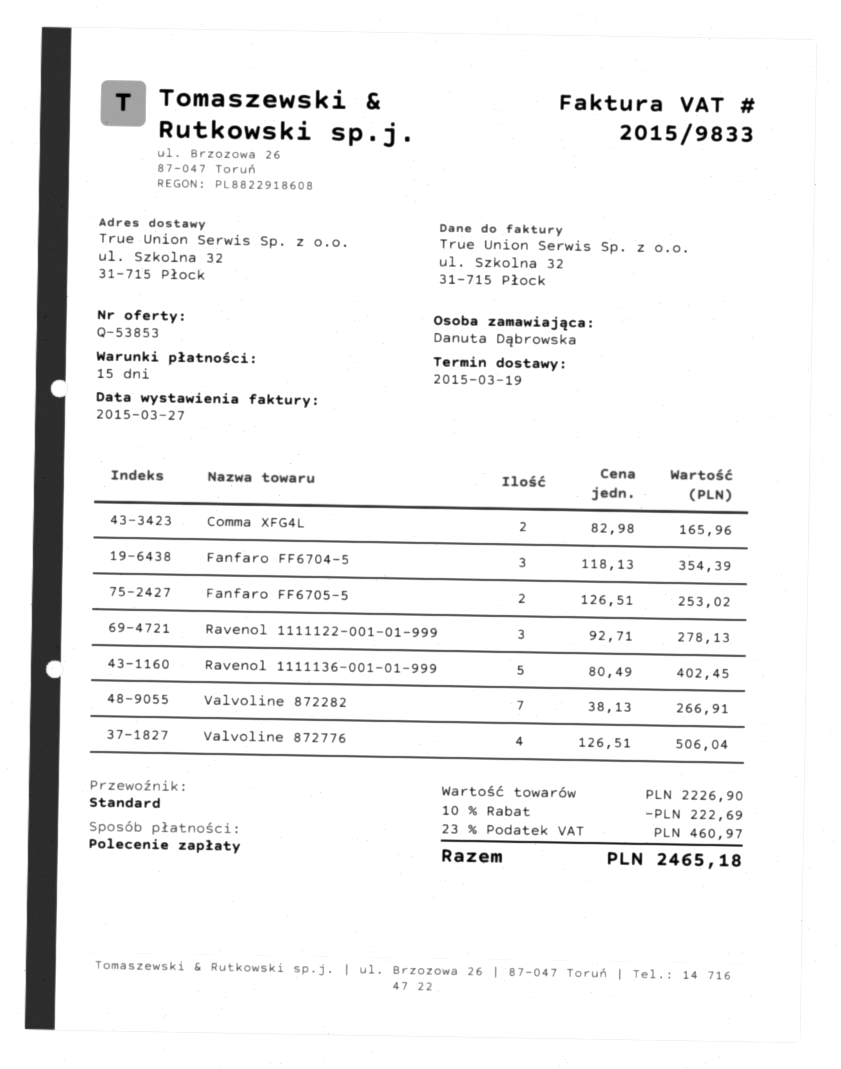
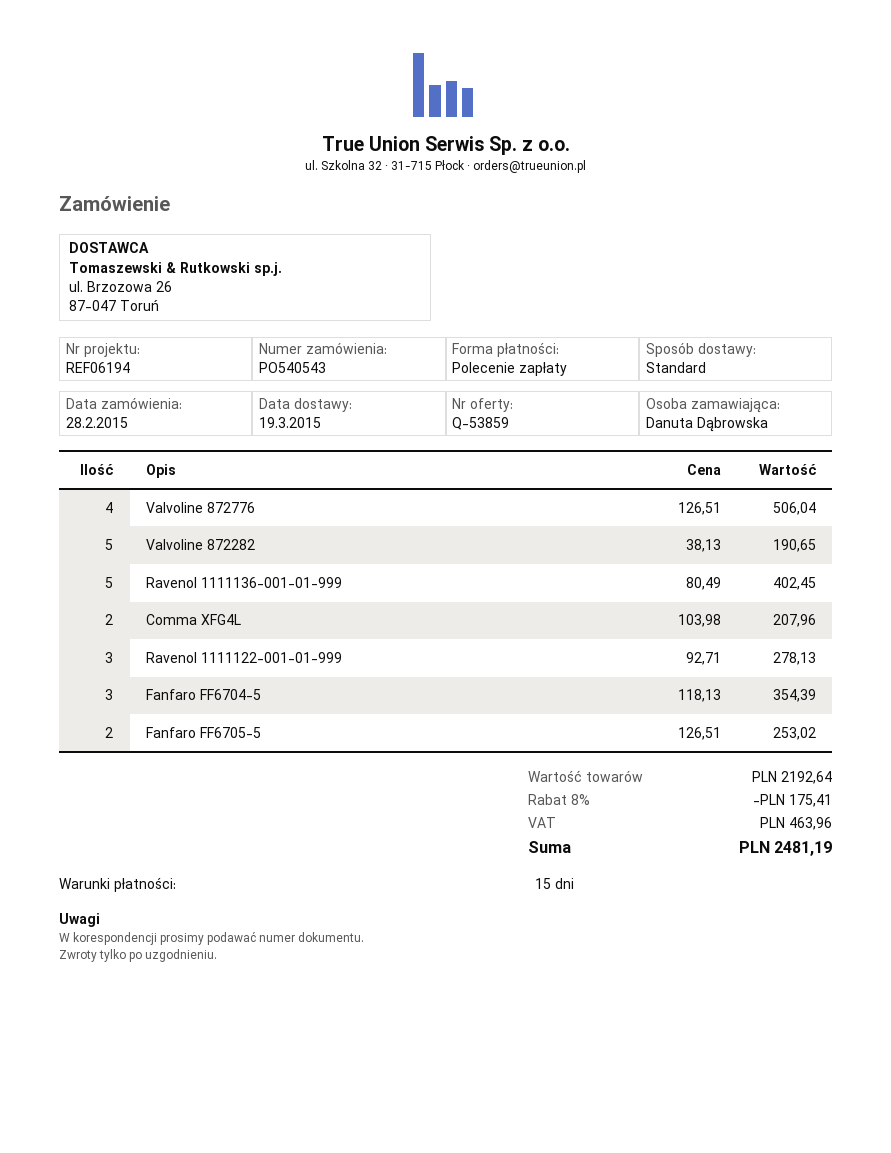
quote number: Q-53853 -> Q-53859
Comma XFG4L: 2 x 82.98 = 165.96 -> 2 x 103.98 = 207.96
Valvoline 872282: 7 x 38.13 = 266.91 -> 5 x 38.13 = 190.65
subtotal: 2226.90 -> 2192.64
discount: 10% = 222.69 -> 8% = 175.41
tax: 460.97 -> 463.96
total: 2465.18 -> 2481.19

